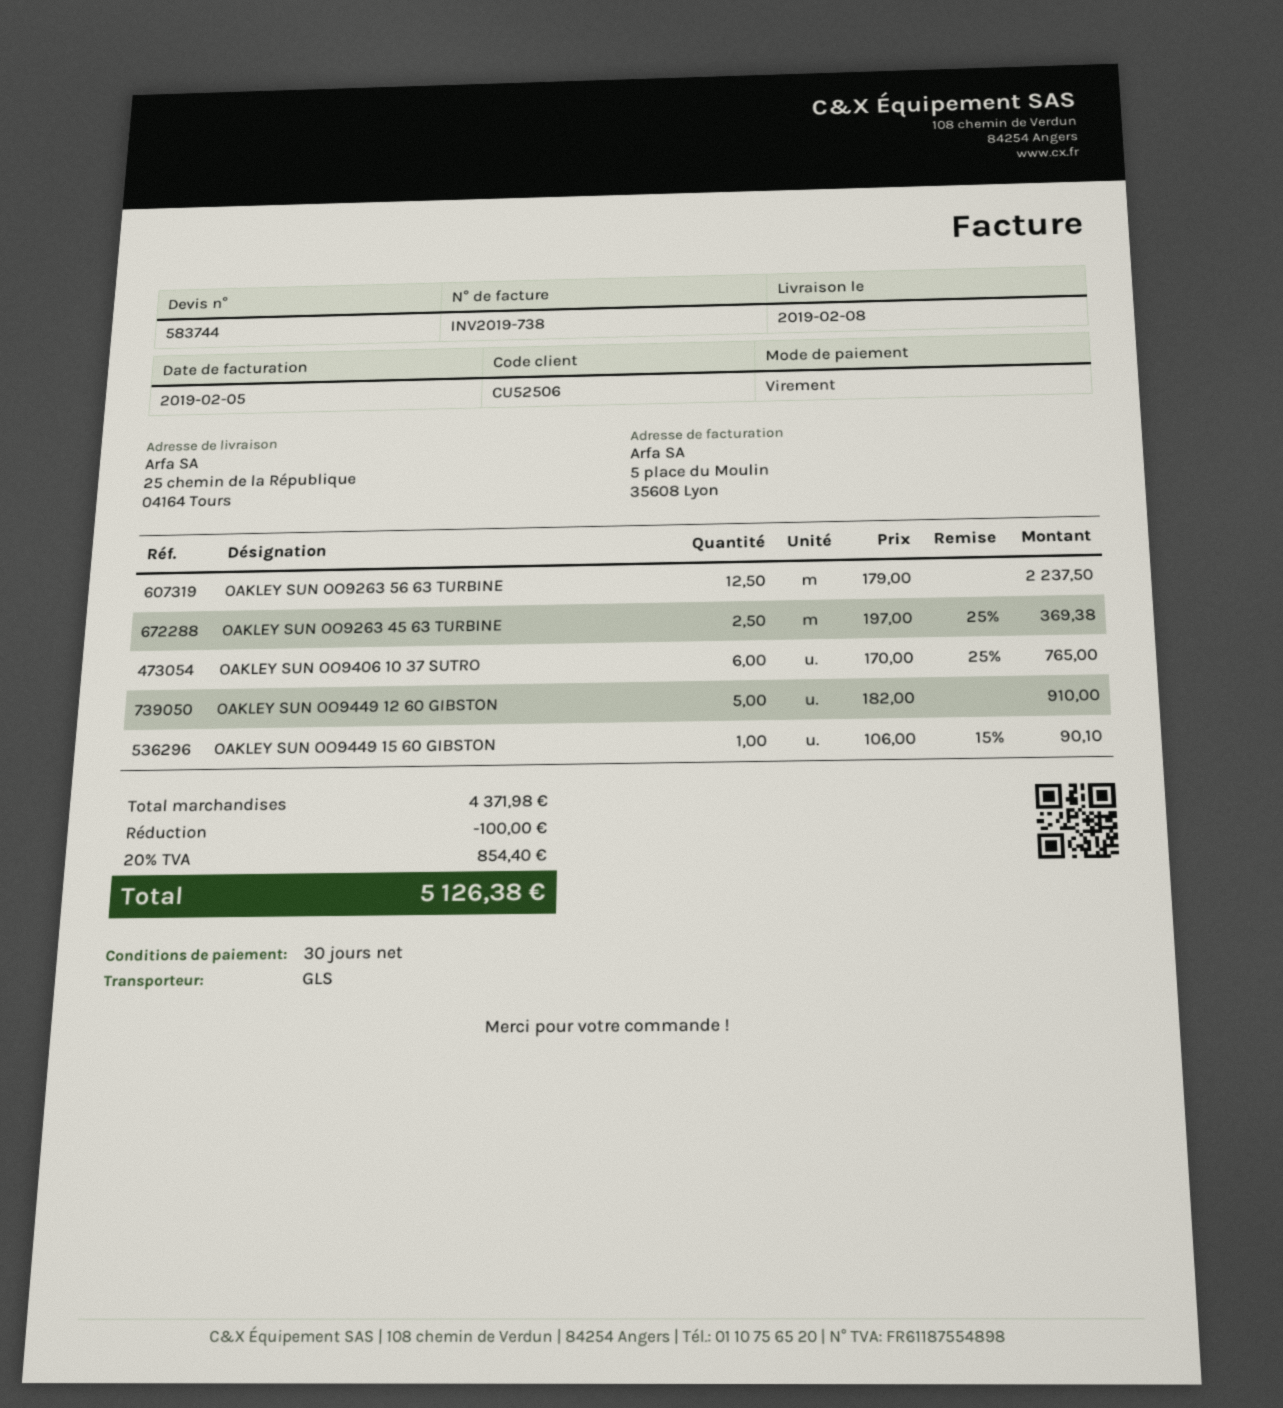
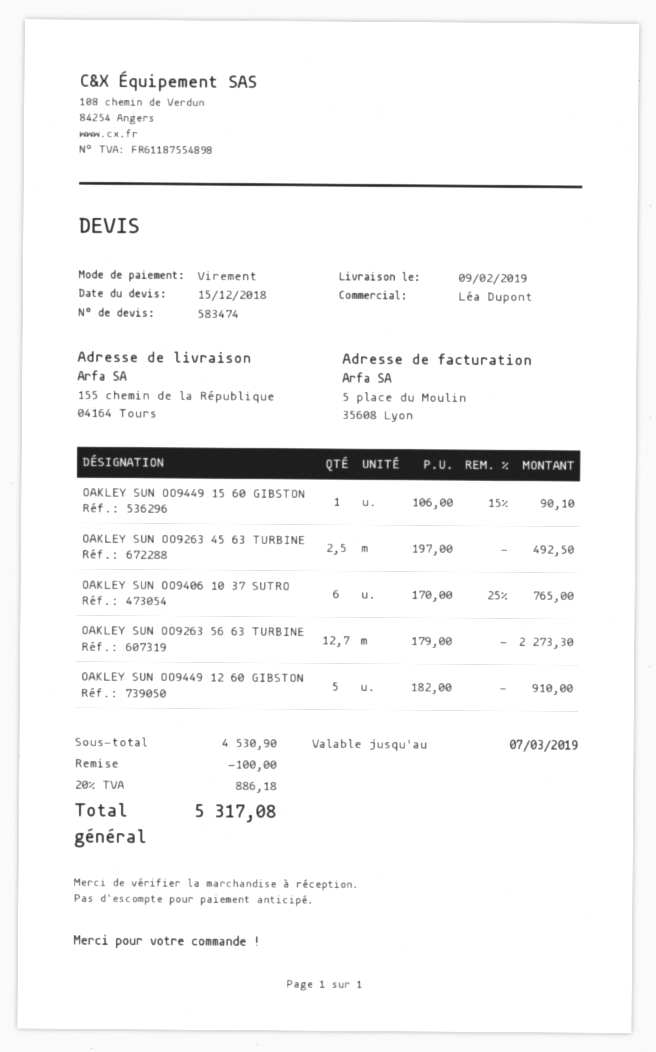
quote number: 583744 -> 583474
delivery date: 2019-02-08 -> 2019-02-09
ship to: 25 chemin de la République, 04164 Tours -> 155 chemin de la République, 04164 Tours
OAKLEY SUN OO9263 56 63 TURBINE: 12.5 x 179.00 = 2237.50 -> 12.7 x 179.00 = 2273.30
OAKLEY SUN OO9263 45 63 TURBINE: 2.5 x 197.00 - 25% = 369.38 -> 2.5 x 197.00 = 492.50
subtotal: 4371.98 -> 4530.90
tax: 20% = 854.40 -> 20% = 886.18
total: 5126.38 -> 5317.08

